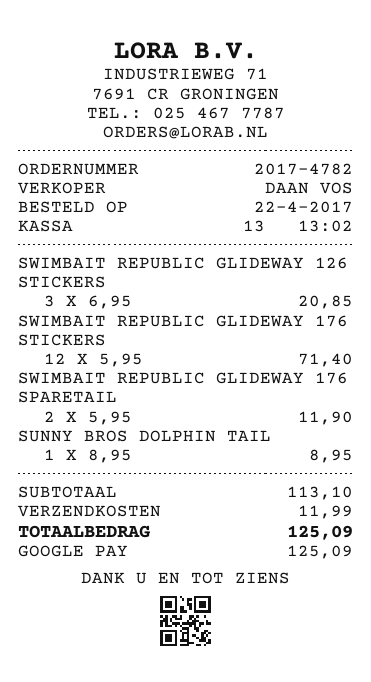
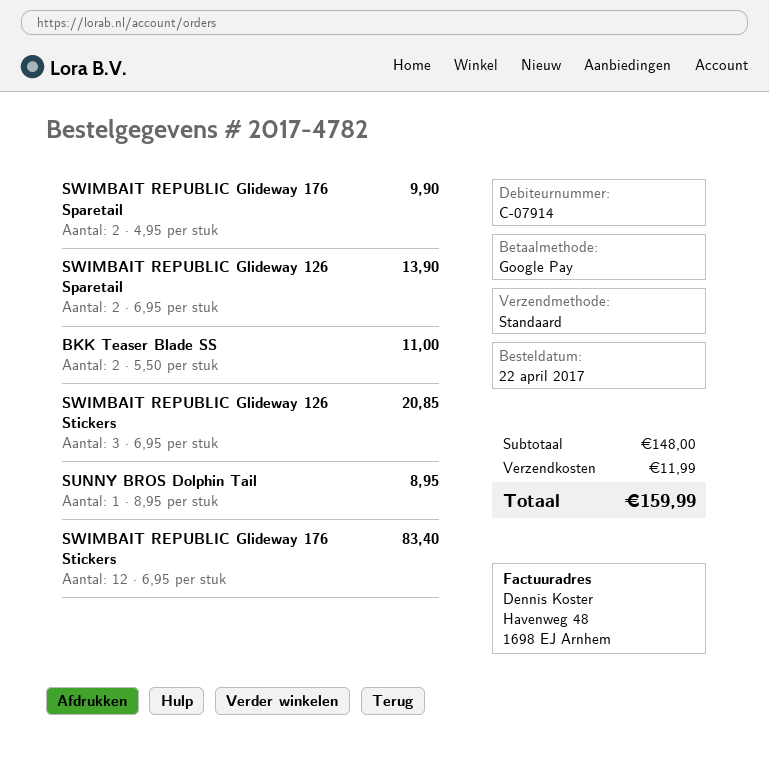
SWIMBAIT REPUBLIC GLIDEWAY 176 STICKERS: 12 x 5.95 = 71.40 -> 12 x 6.95 = 83.40
SWIMBAIT REPUBLIC GLIDEWAY 176 SPARETAIL: 2 x 5.95 = 11.90 -> 2 x 4.95 = 9.90
SWIMBAIT REPUBLIC Glideway 126 Sparetail: none -> 2 x 6.95 = 13.90
BKK Teaser Blade SS: none -> 2 x 5.50 = 11.00
subtotal: 113.10 -> 148.00
total: 125.09 -> 159.99

